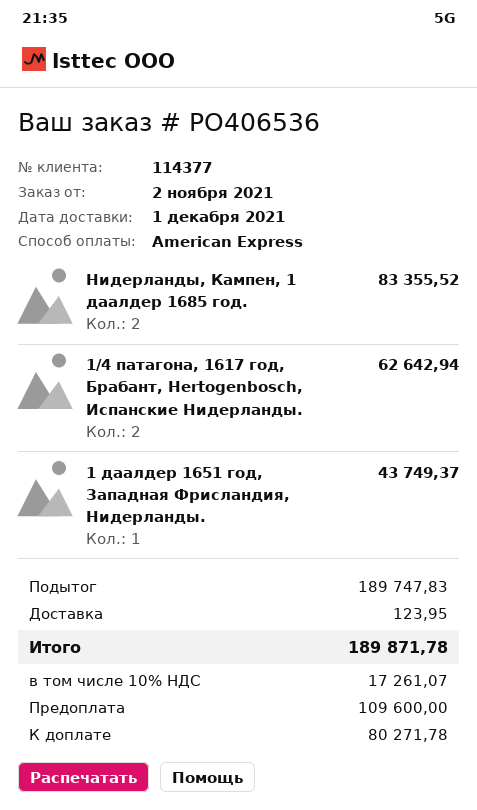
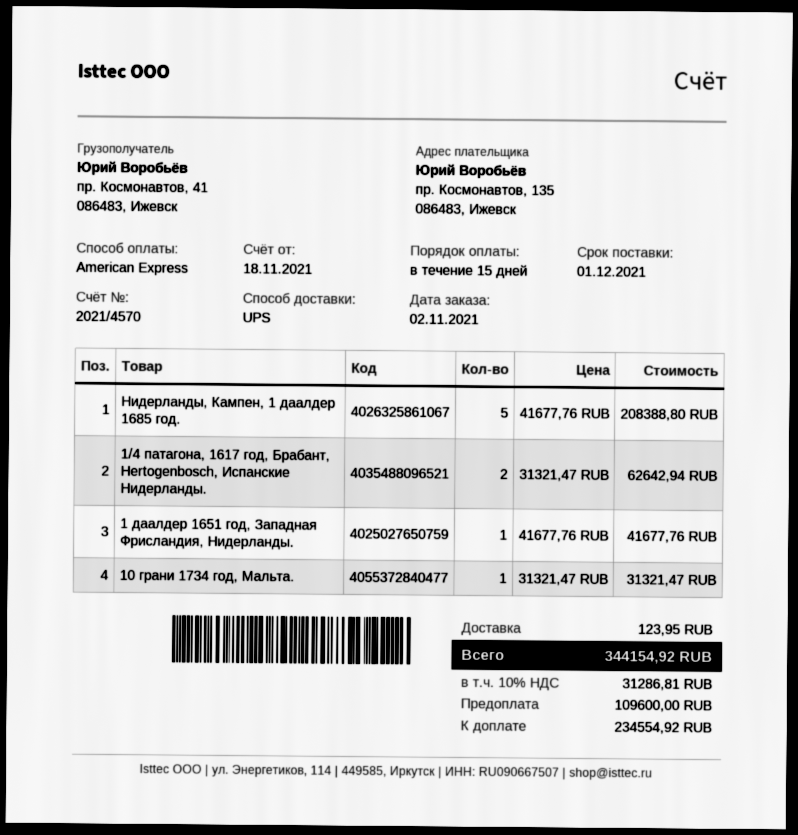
Нидерланды, Кампен, 1 даалдер 1685 год.: 2 for 83355.52 -> 5 for 208388.80
1 даалдер 1651 год, Западная Фрисландия, Нидерланды.: 1 for 43749.37 -> 1 for 41677.76
10 грани 1734 год, Мальта.: none -> 1 for 31321.47
tax: 10% = 17261.07 -> 10% = 31286.81
total: 189871.78 -> 344154.92
balance: 80271.78 -> 234554.92

